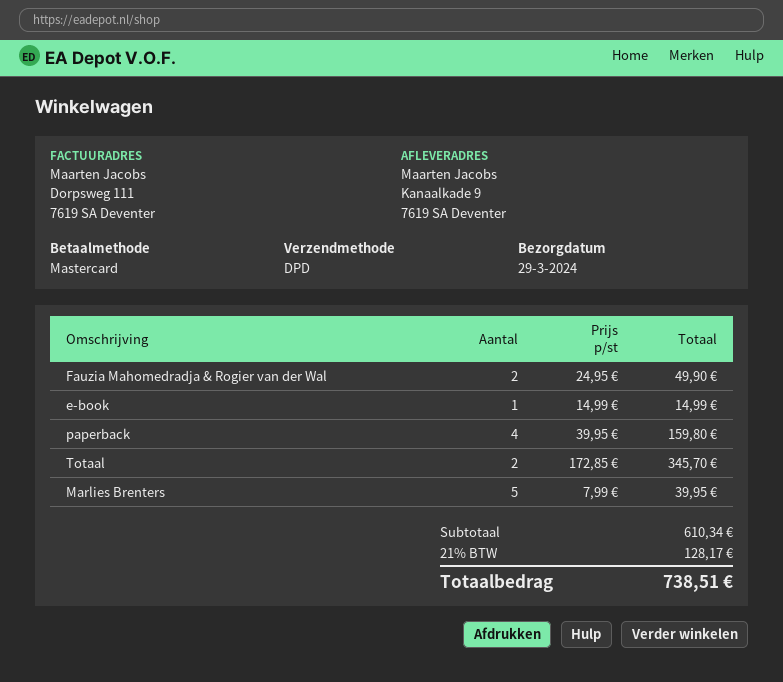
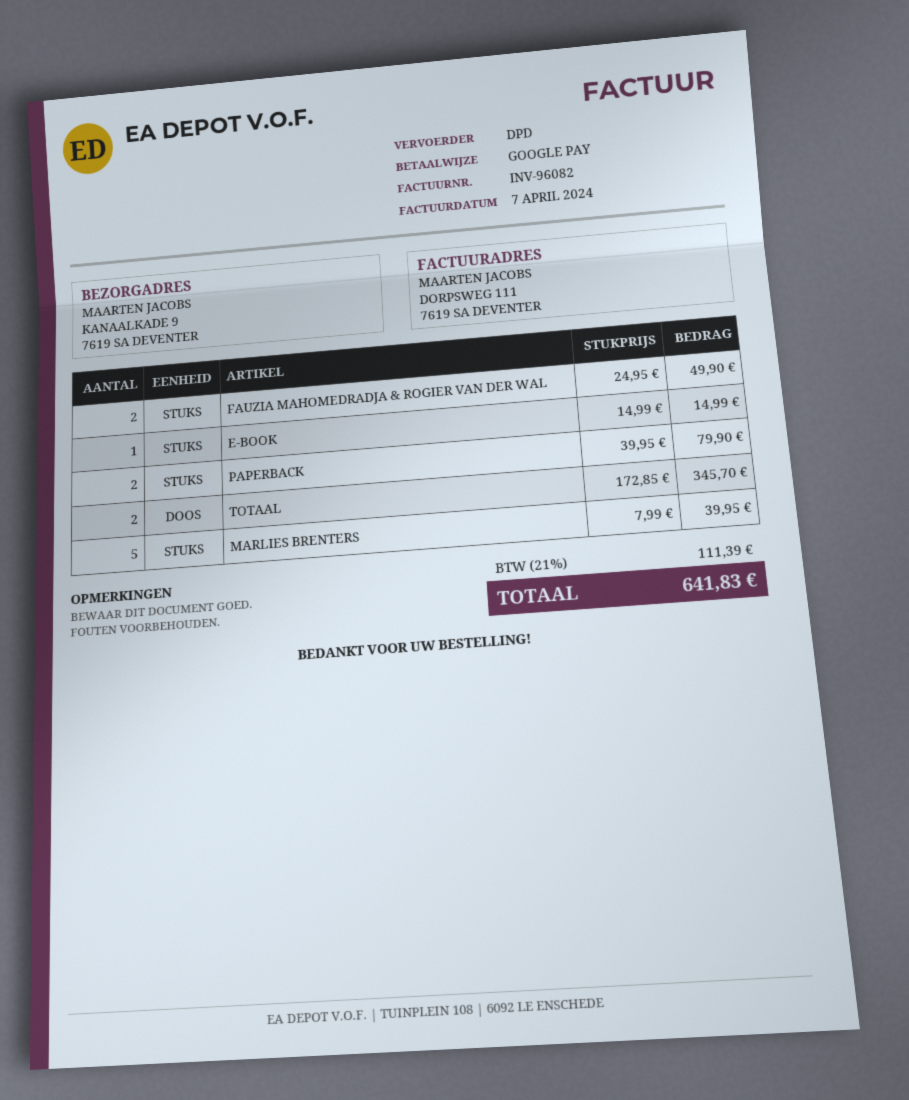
payment method: Mastercard -> Google Pay
paperback: 4 x 39.95 = 159.80 -> 2 x 39.95 = 79.90
tax: 21% = 128.17 -> 21% = 111.39
total: 738.51 -> 641.83

